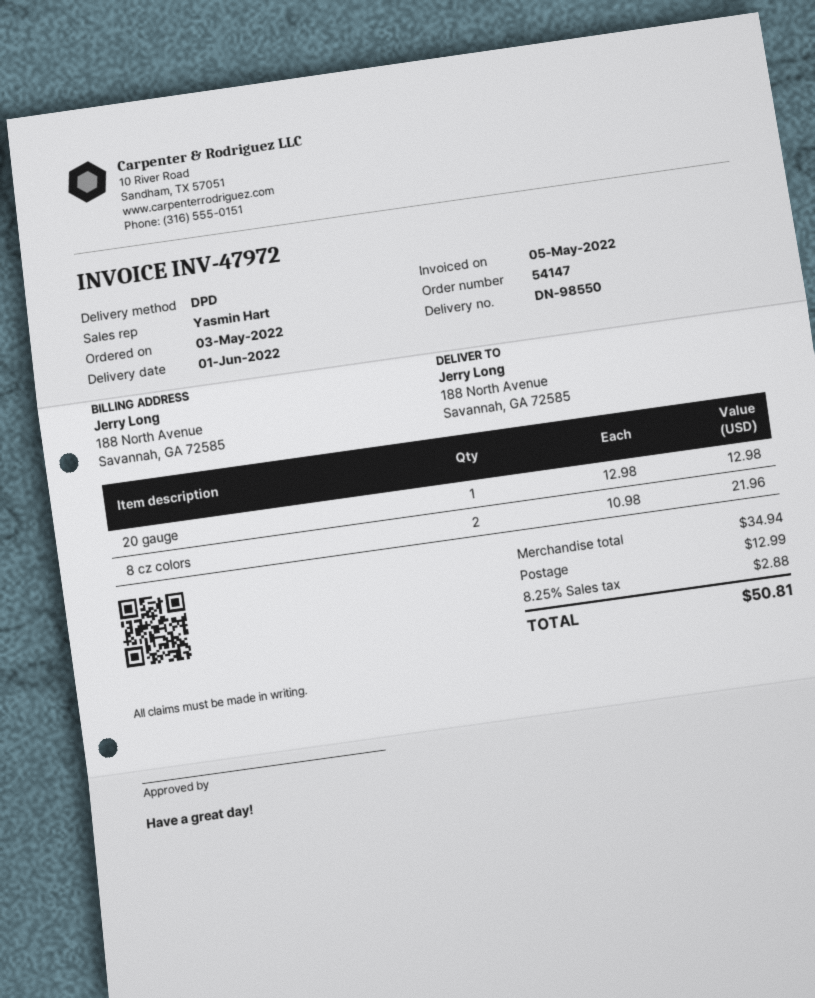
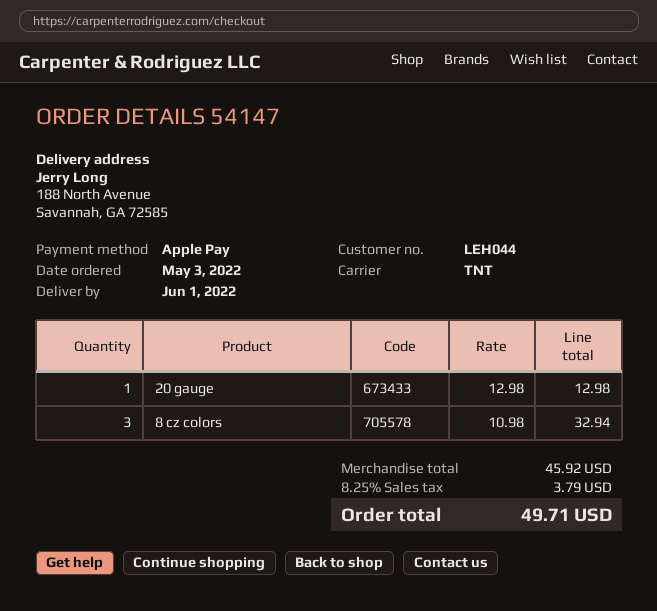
shipping method: DPD -> TNT
8 cz colors: 2 x 10.98 = 21.96 -> 3 x 10.98 = 32.94
subtotal: 34.94 -> 45.92
shipping: 12.99 -> none
tax: 8.25% = 2.88 -> 8.25% = 3.79
total: 50.81 -> 49.71

